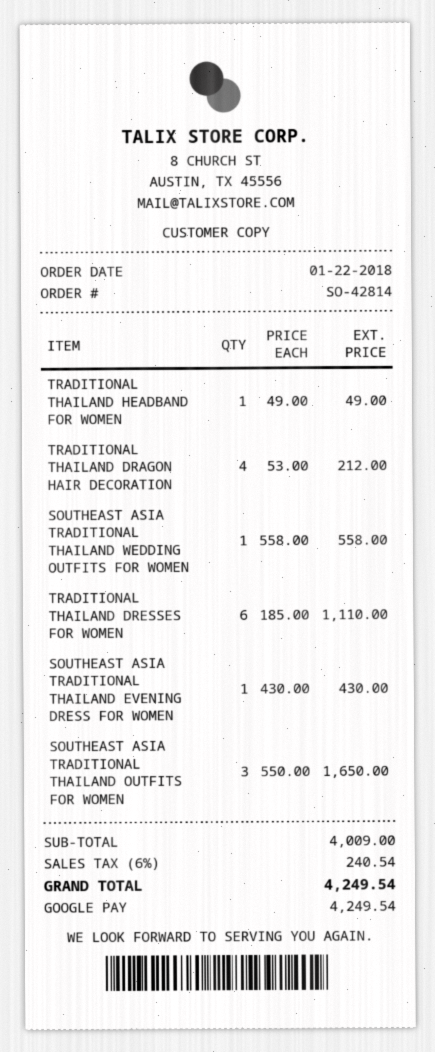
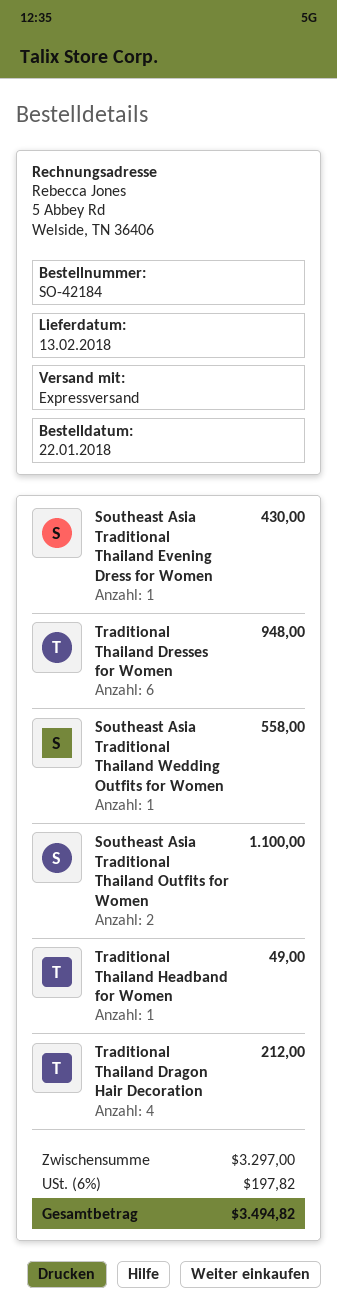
order number: SO-42814 -> SO-42184
TRADITIONAL THAILAND DRESSES FOR WOMEN: 6 for 1110.00 -> 6 for 948.00
SOUTHEAST ASIA TRADITIONAL THAILAND OUTFITS FOR WOMEN: 3 for 1650.00 -> 2 for 1100.00
subtotal: 4009.00 -> 3297.00
tax: 6% = 240.54 -> 6% = 197.82
total: 4249.54 -> 3494.82

